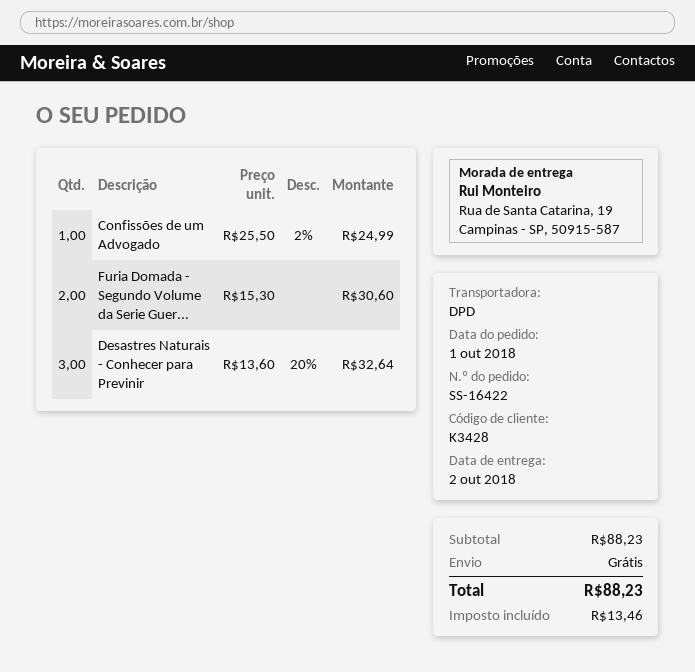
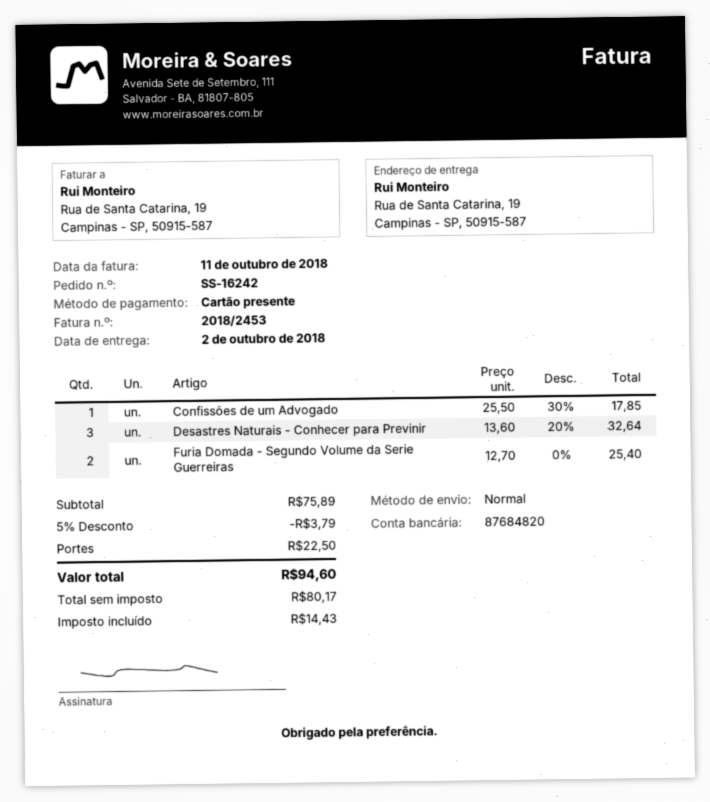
order number: SS-16422 -> SS-16242
shipping method: DPD -> standard
Confissões de um Advogado: 1 x 25.50 - 2% = 24.99 -> 1 x 25.50 - 30% = 17.85
Furia Domada - Segundo Volume da Serie Guer...: 2 x 15.30 = 30.60 -> 2 x 12.70 = 25.40
subtotal: 88.23 -> 75.89
discount: none -> 5% = 3.79
shipping: 0.00 -> 22.50
tax: 13.46 -> 14.43
total: 88.23 -> 94.60

